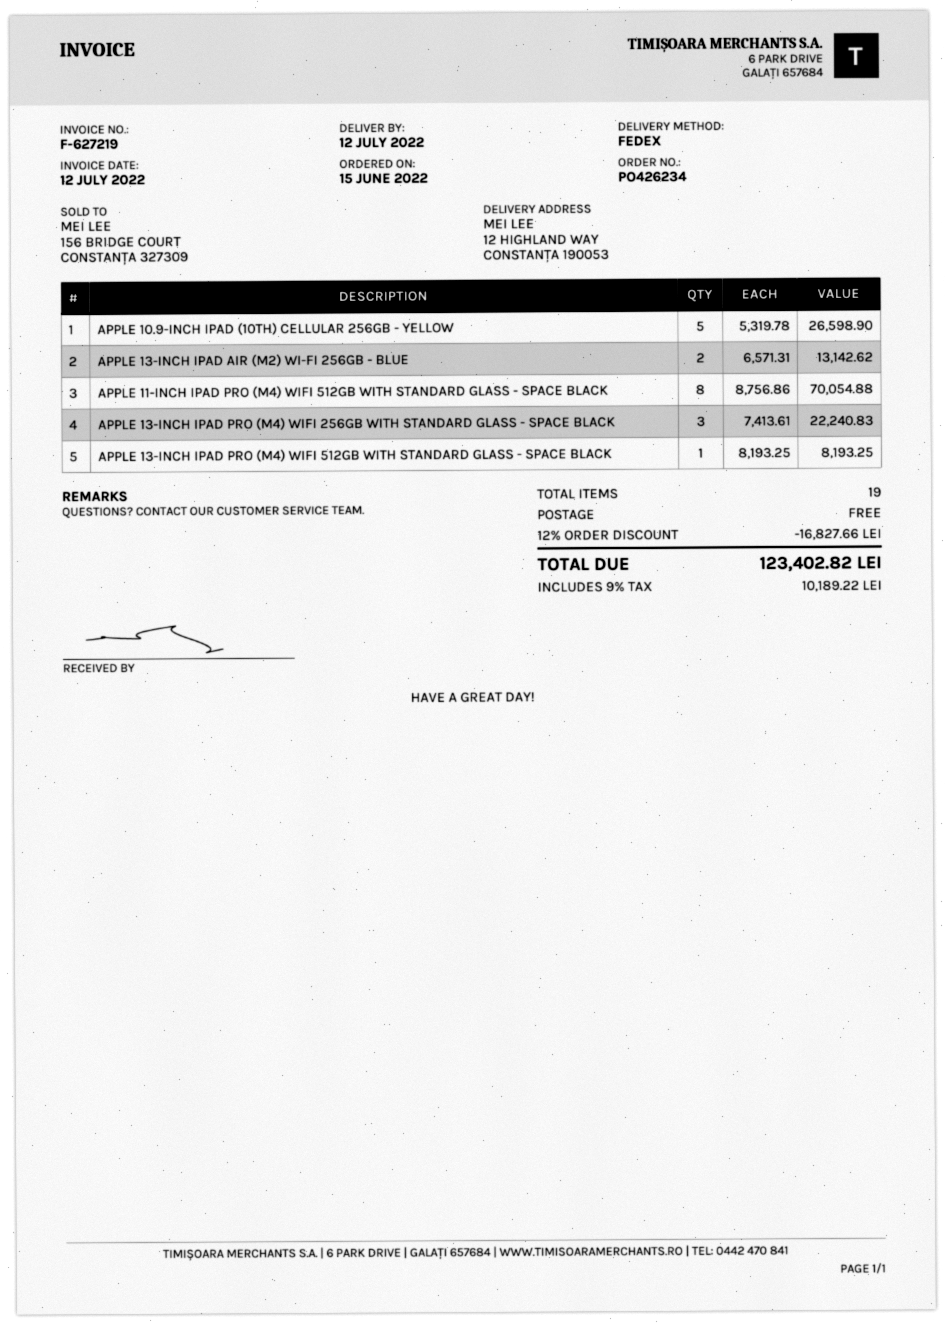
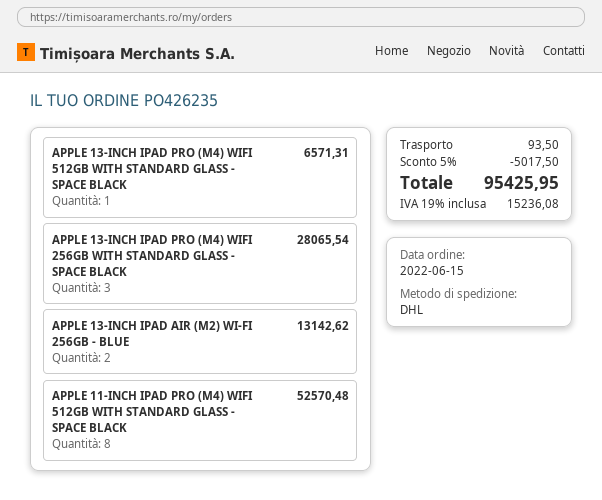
order number: PO426234 -> PO426235
shipping method: FedEx -> DHL
APPLE 10.9-INCH IPAD (10TH) CELLULAR 256GB - YELLOW: 5 for 26598.90 -> none
APPLE 11-INCH IPAD PRO (M4) WIFI 512GB WITH STANDARD GLASS - SPACE BLACK: 8 for 70054.88 -> 8 for 52570.48
APPLE 13-INCH IPAD PRO (M4) WIFI 256GB WITH STANDARD GLASS - SPACE BLACK: 3 for 22240.83 -> 3 for 28065.54
APPLE 13-INCH IPAD PRO (M4) WIFI 512GB WITH STANDARD GLASS - SPACE BLACK: 1 for 8193.25 -> 1 for 6571.31
discount: 12% = 16827.66 -> 5% = 5017.50
shipping: 0.00 -> 93.50
tax: 9% = 10189.22 -> 19% = 15236.08
total: 123402.82 -> 95425.95

